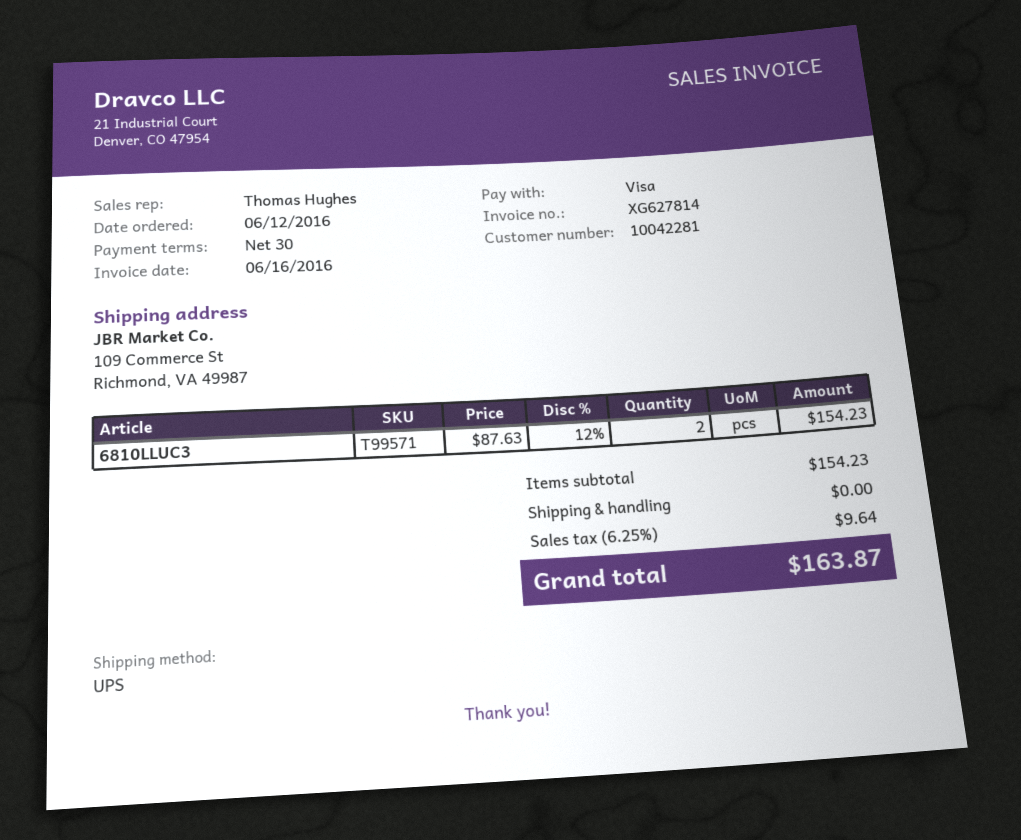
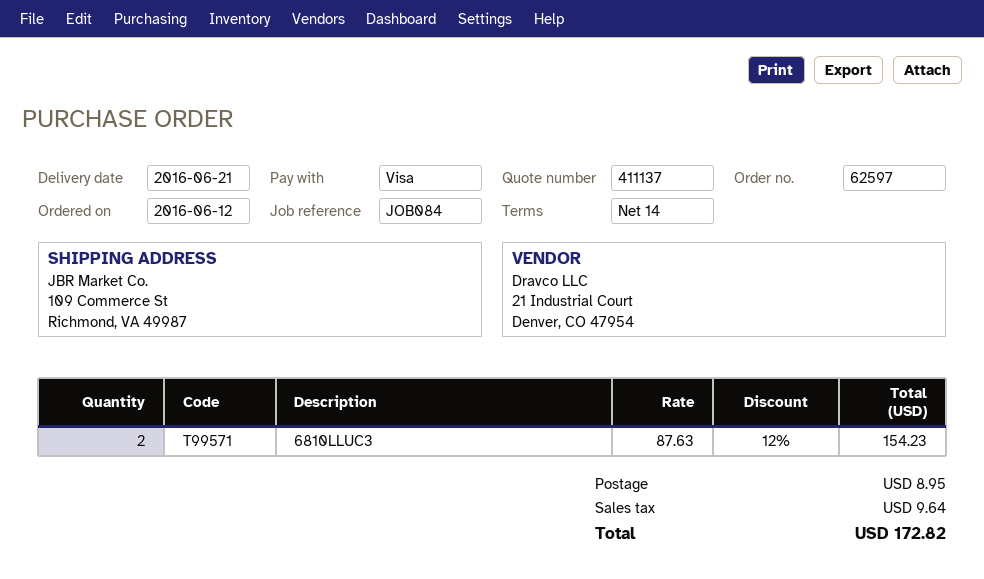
payment terms: 30 days -> 14 days
shipping: 0.00 -> 8.95
total: 163.87 -> 172.82

